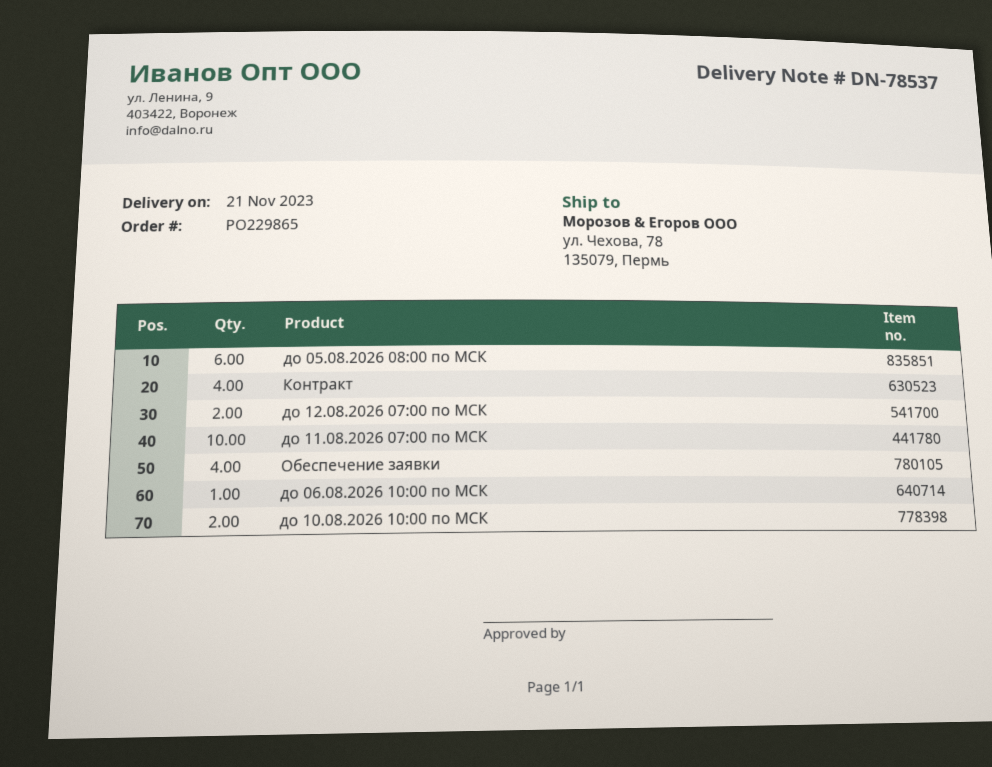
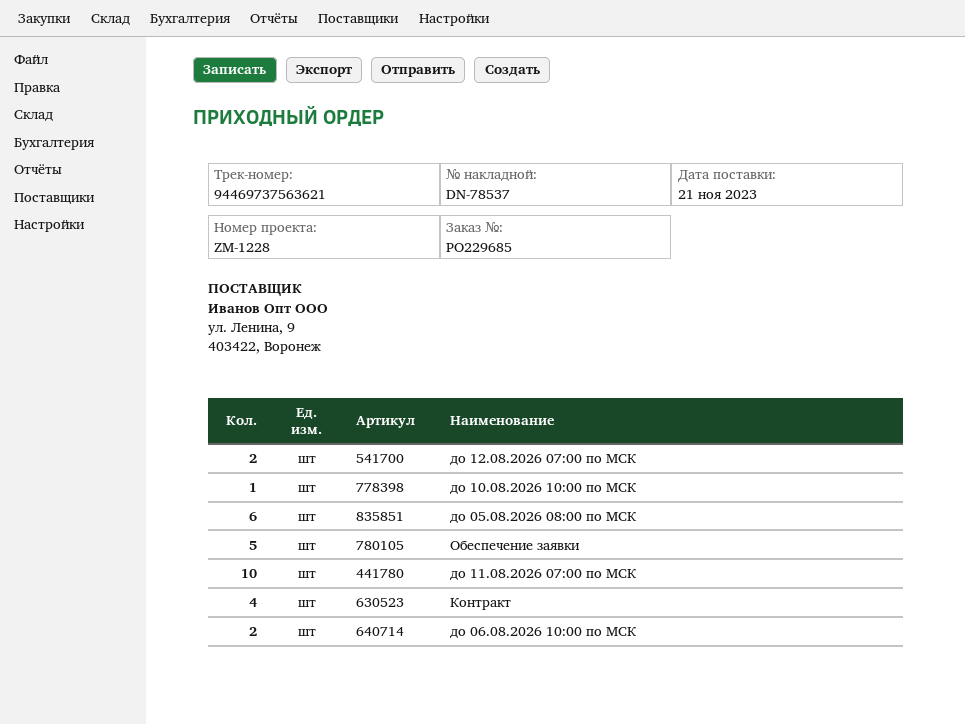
order number: PO229865 -> PO229685
Обеспечение заявки: 4 -> 5
до 06.08.2026 10:00 по МСК: 1 -> 2
до 10.08.2026 10:00 по МСК: 2 -> 1

